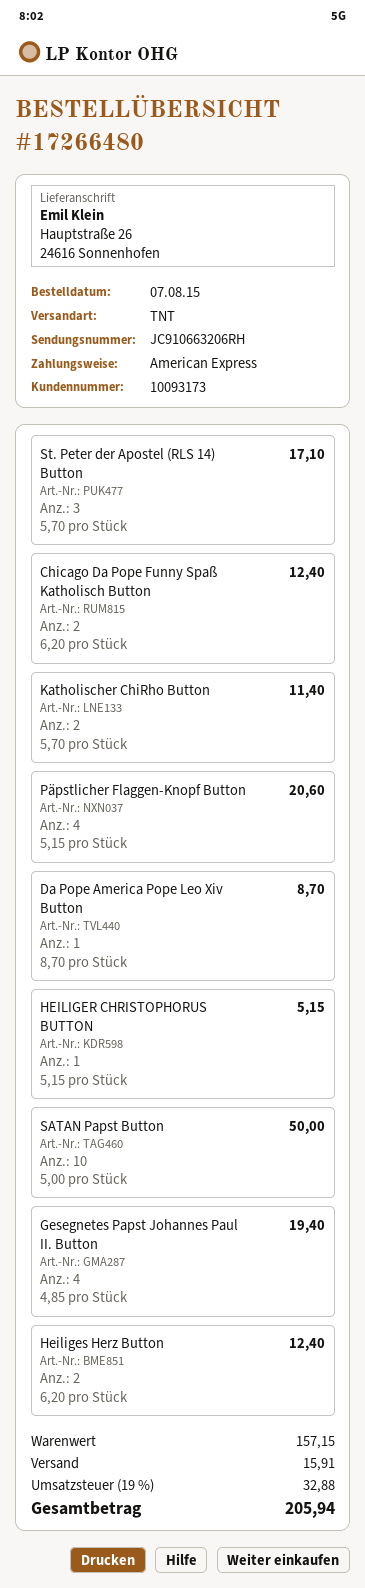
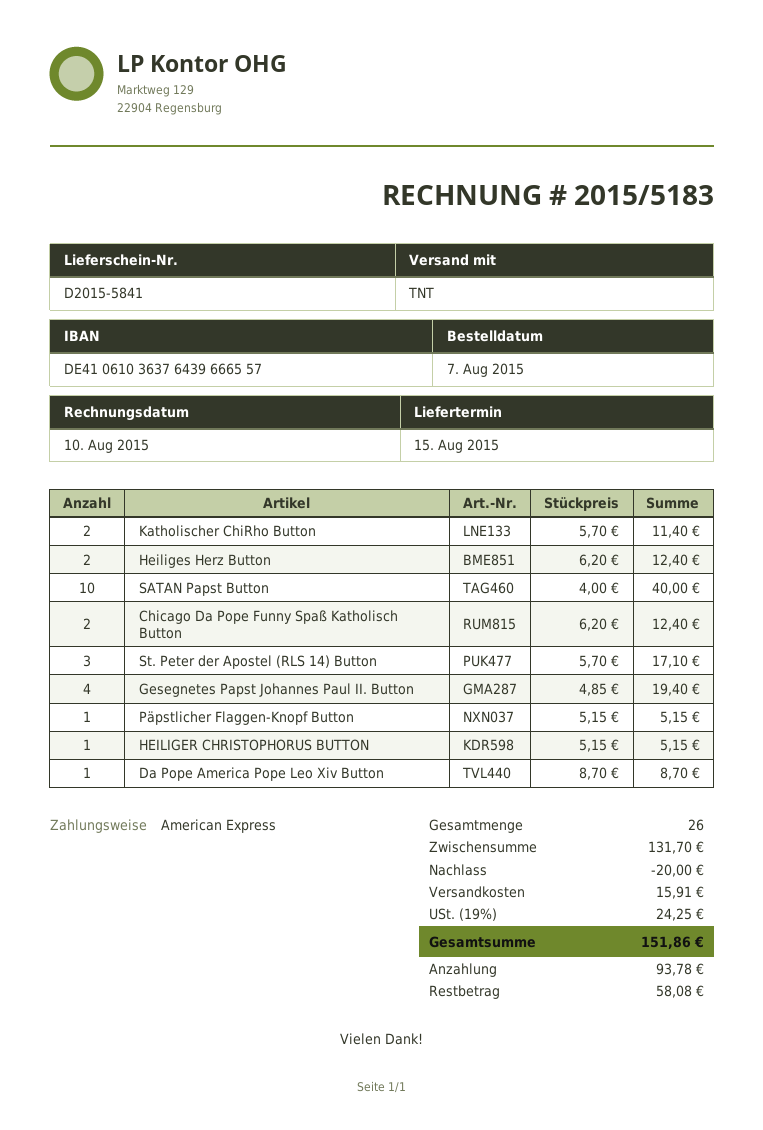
Päpstlicher Flaggen-Knopf Button: 4 x 5.15 = 20.60 -> 1 x 5.15 = 5.15
SATAN Papst Button: 10 x 5.00 = 50.00 -> 10 x 4.00 = 40.00
subtotal: 157.15 -> 131.70
discount: none -> 20.00
tax: 19% = 32.88 -> 19% = 24.25
total: 205.94 -> 151.86

